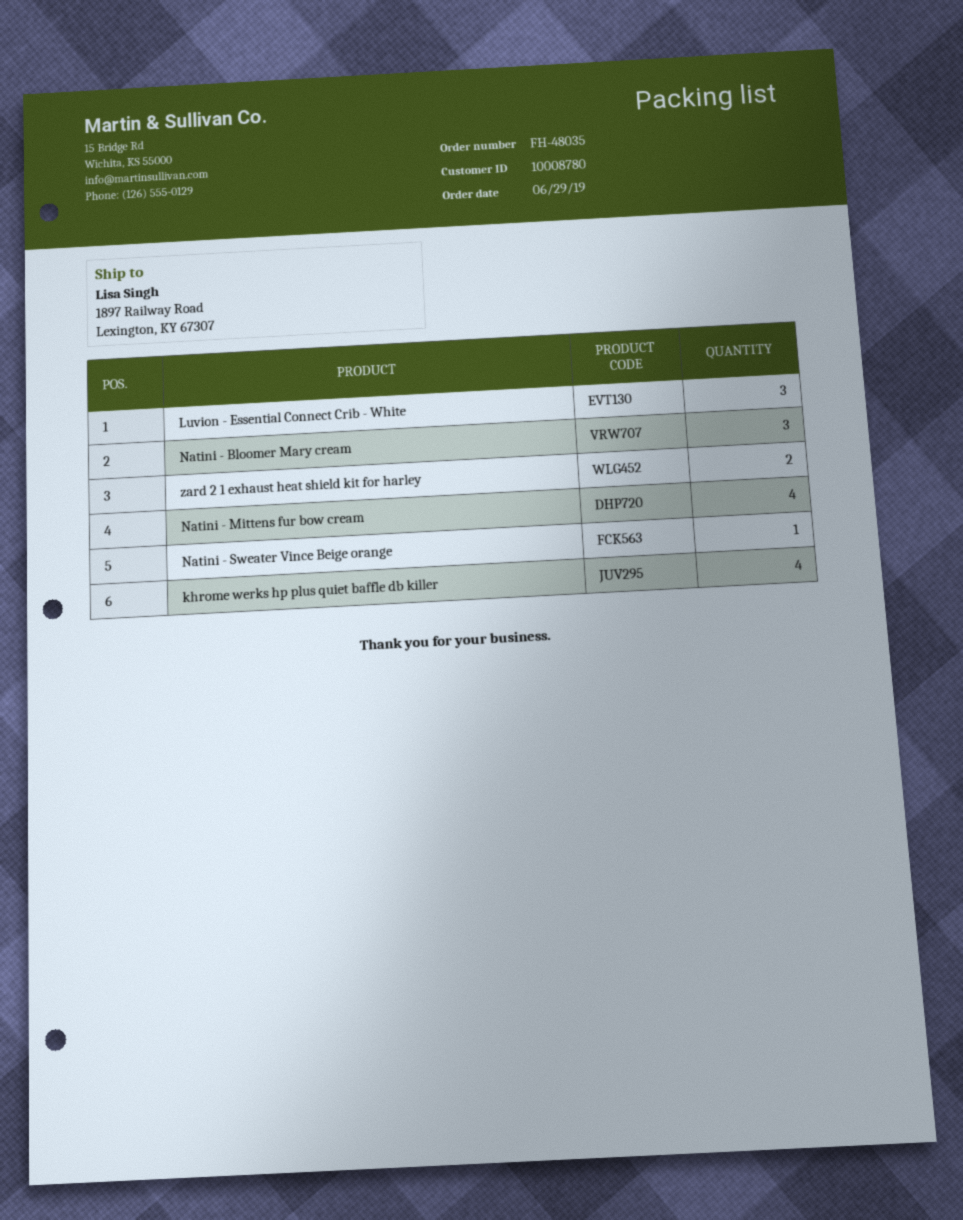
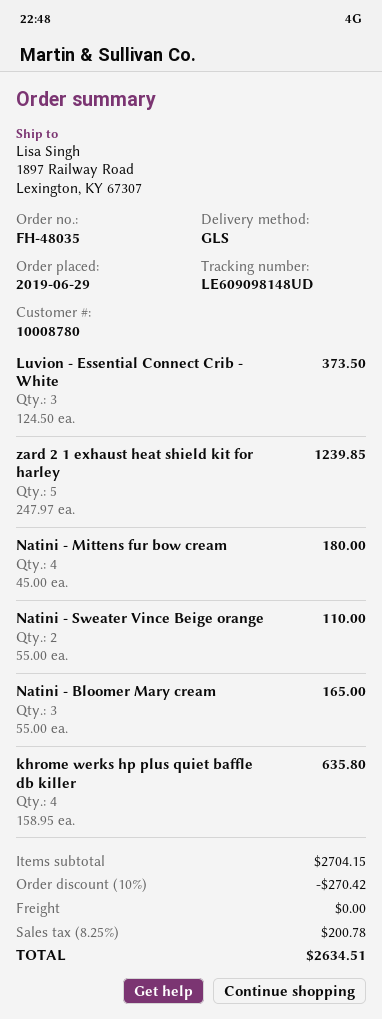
zard 2 1 exhaust heat shield kit for harley: 2 -> 5
Natini - Sweater Vince Beige orange: 1 -> 2

